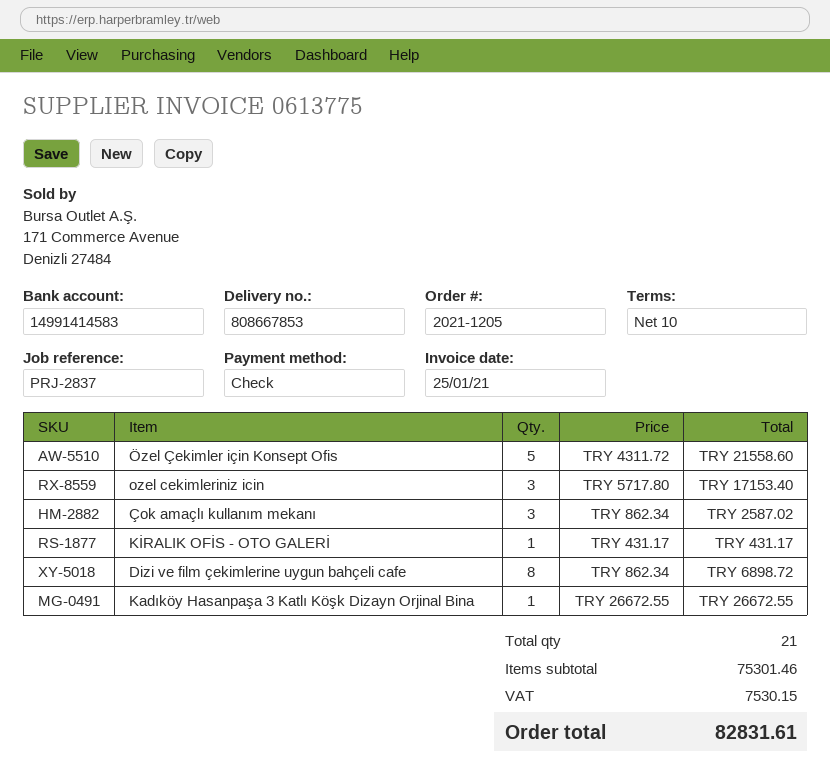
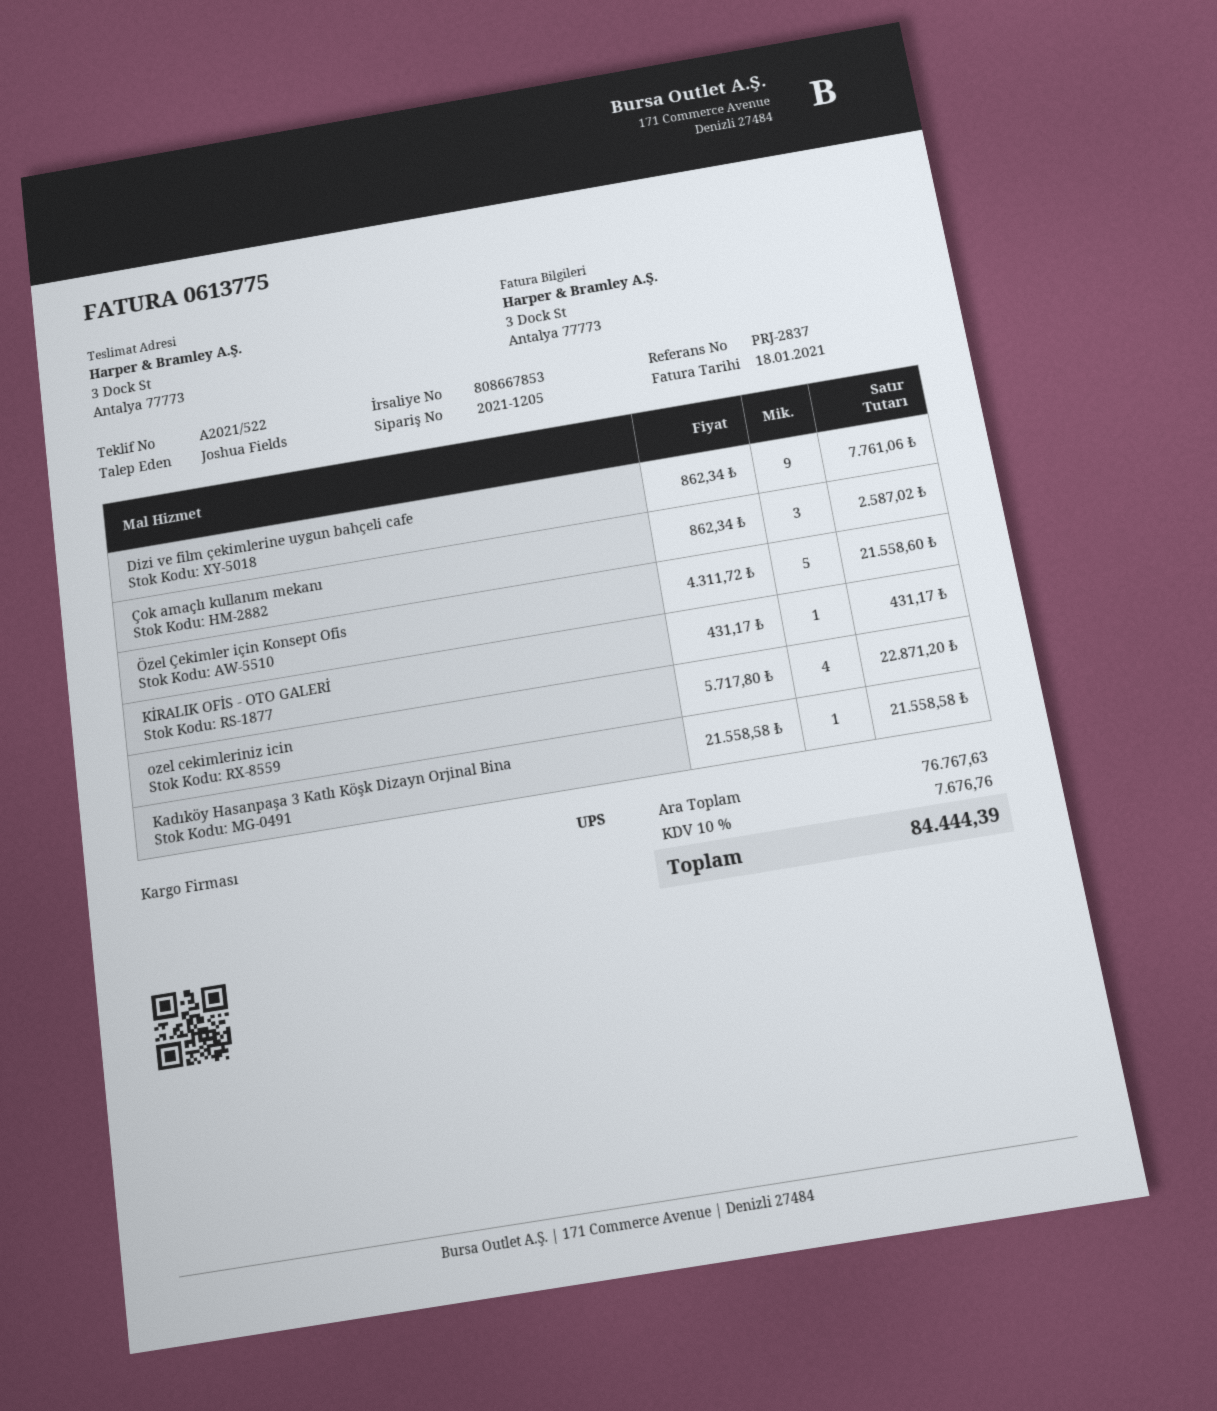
invoice date: 2021-01-25 -> 2021-01-18
ozel cekimleriniz icin: 3 x 5717.80 = 17153.40 -> 4 x 5717.80 = 22871.20
Dizi ve film çekimlerine uygun bahçeli cafe: 8 x 862.34 = 6898.72 -> 9 x 862.34 = 7761.06
Kadıköy Hasanpaşa 3 Katlı Köşk Dizayn Orjinal Bina: 1 x 26672.55 = 26672.55 -> 1 x 21558.58 = 21558.58
subtotal: 75301.46 -> 76767.63
tax: 7530.15 -> 7676.76
total: 82831.61 -> 84444.39

